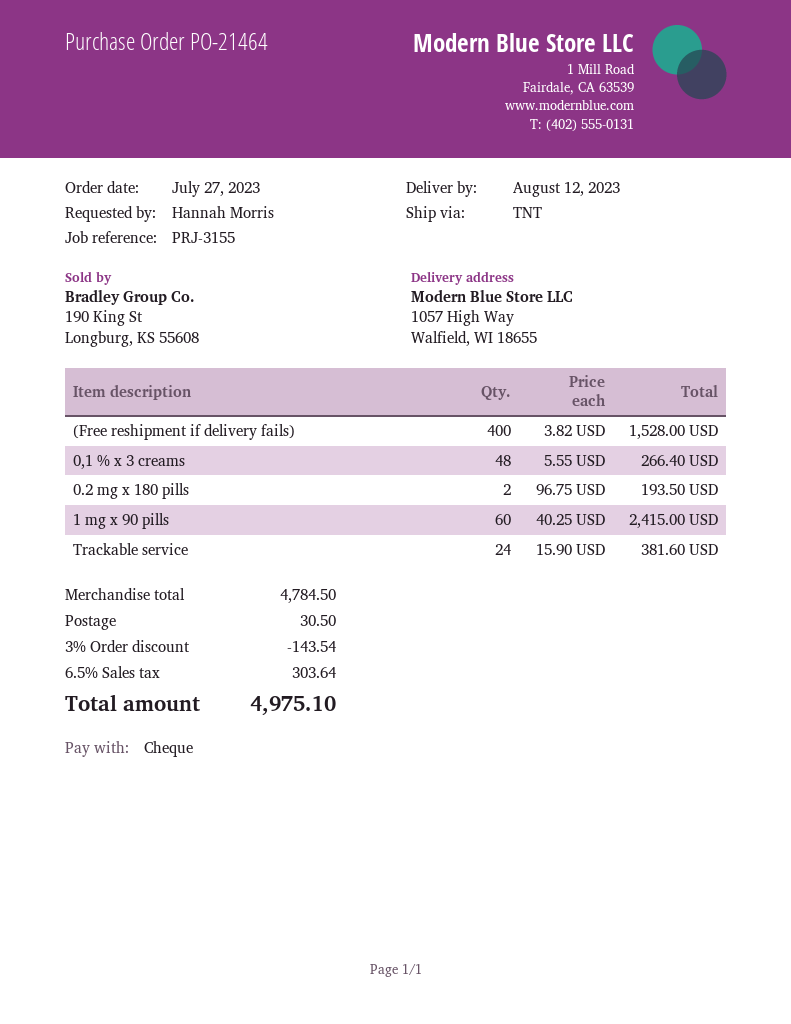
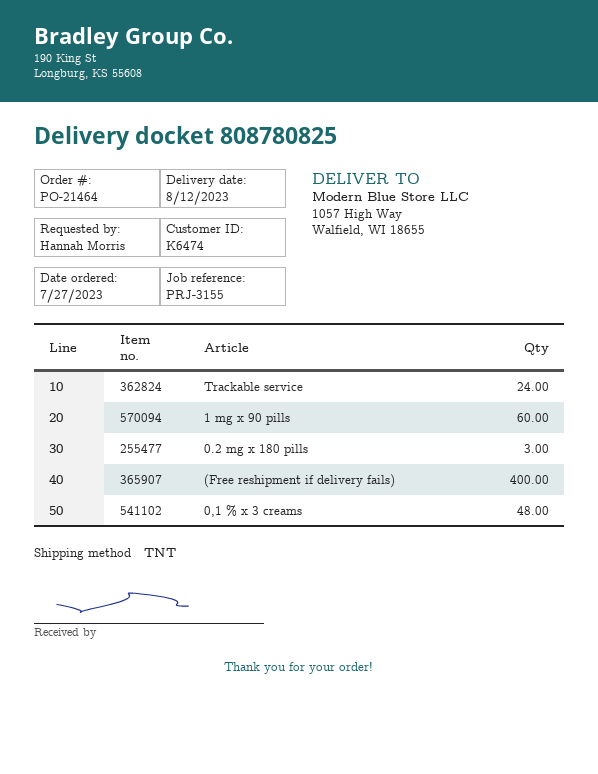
0.2 mg x 180 pills: 2 -> 3

